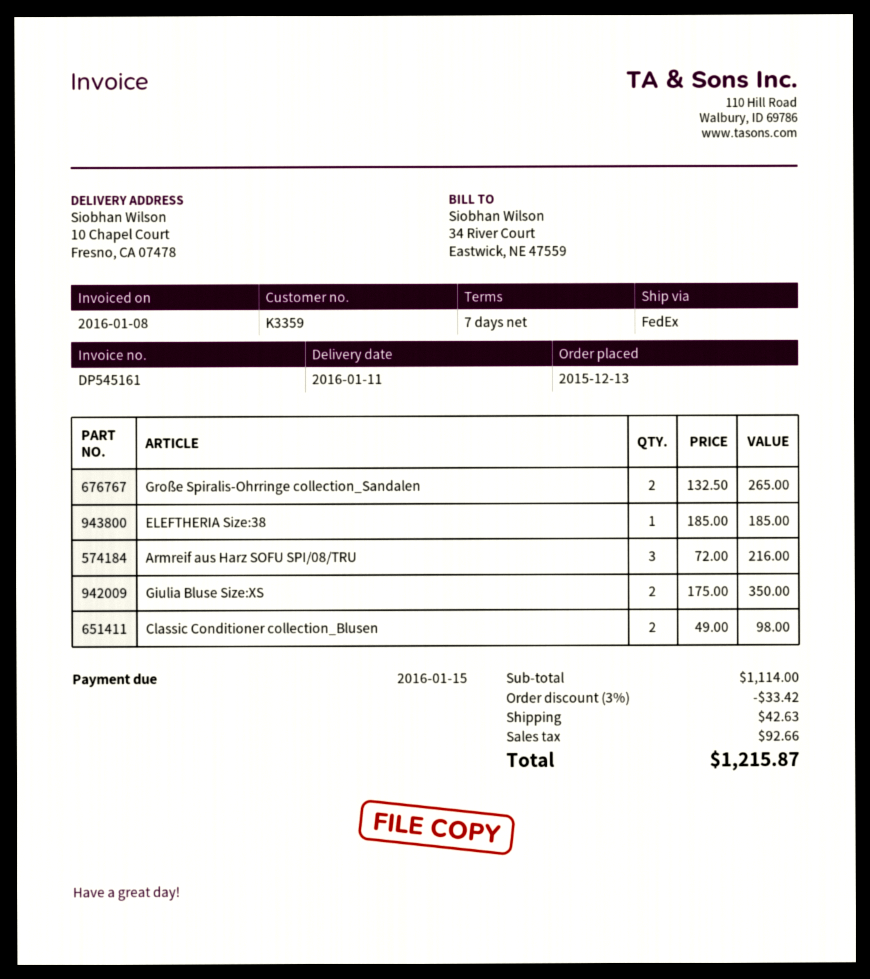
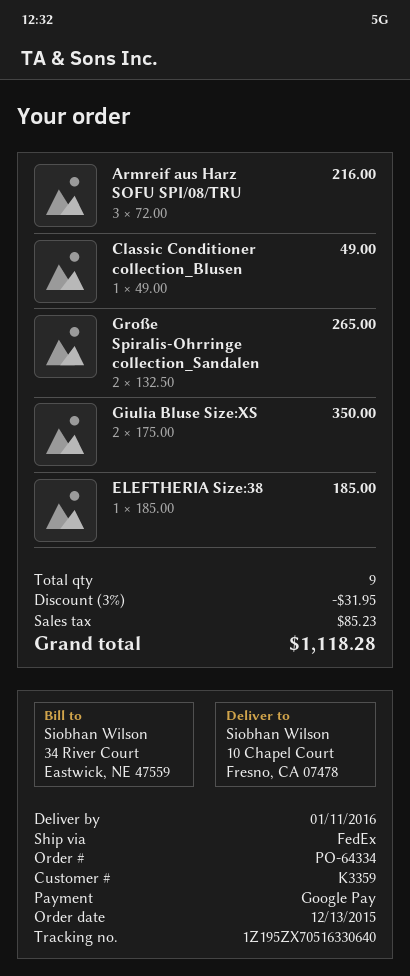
Classic Conditioner collection_Blusen: 2 x 49.00 = 98.00 -> 1 x 49.00 = 49.00
discount: 3% = 33.42 -> 3% = 31.95
shipping: 42.63 -> none
tax: 92.66 -> 85.23
total: 1215.87 -> 1118.28

